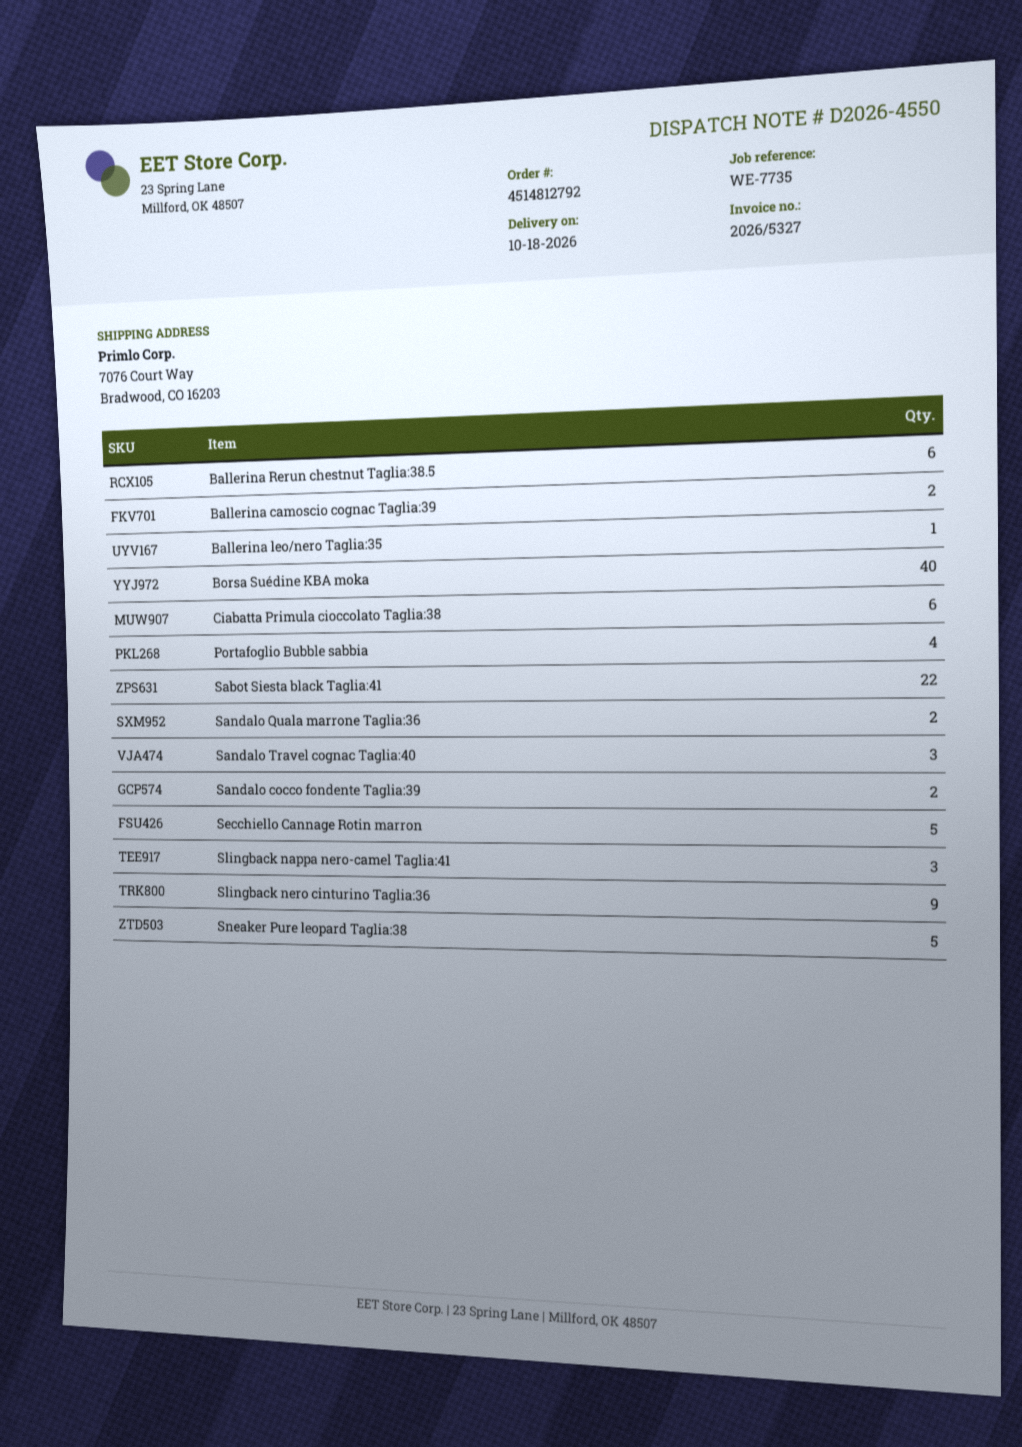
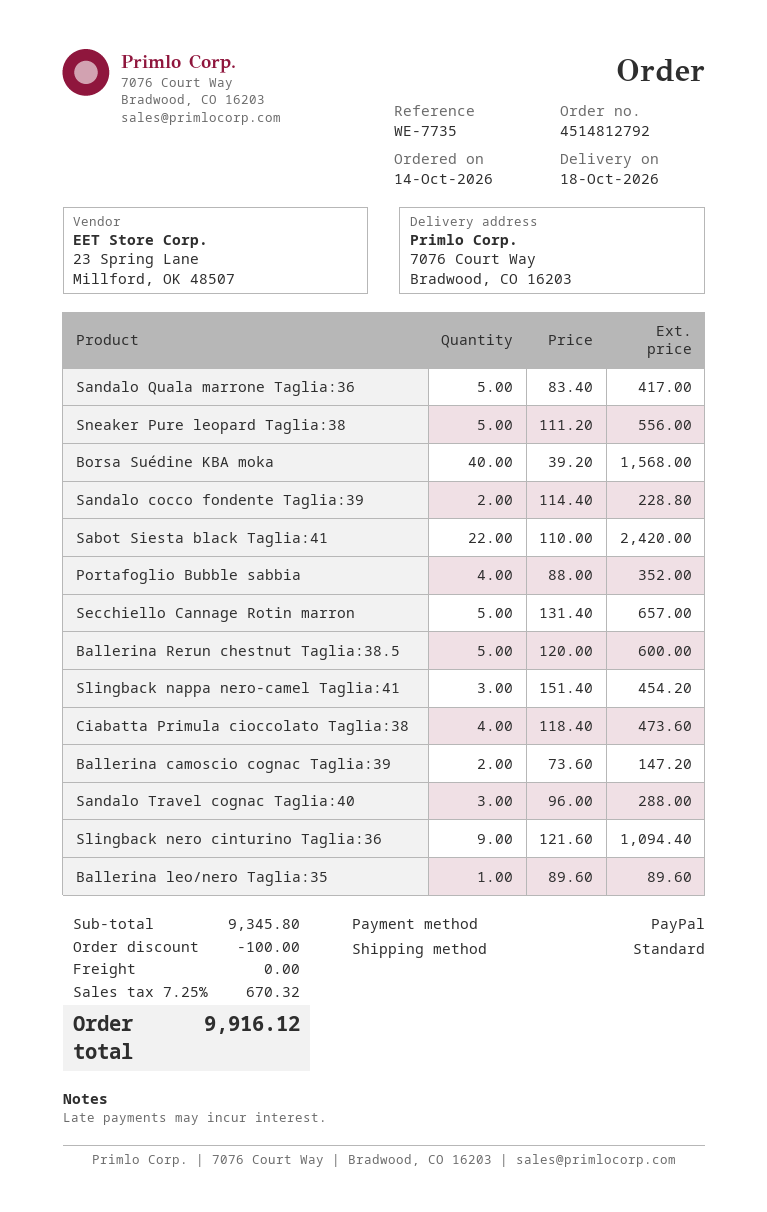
Ballerina Rerun chestnut Taglia:38.5: 6 -> 5
Ciabatta Primula cioccolato Taglia:38: 6 -> 4
Sandalo Quala marrone Taglia:36: 2 -> 5

